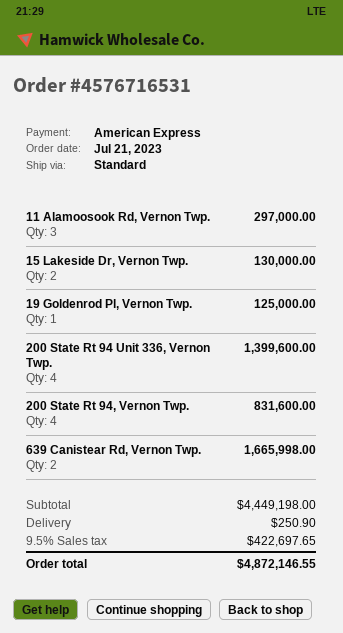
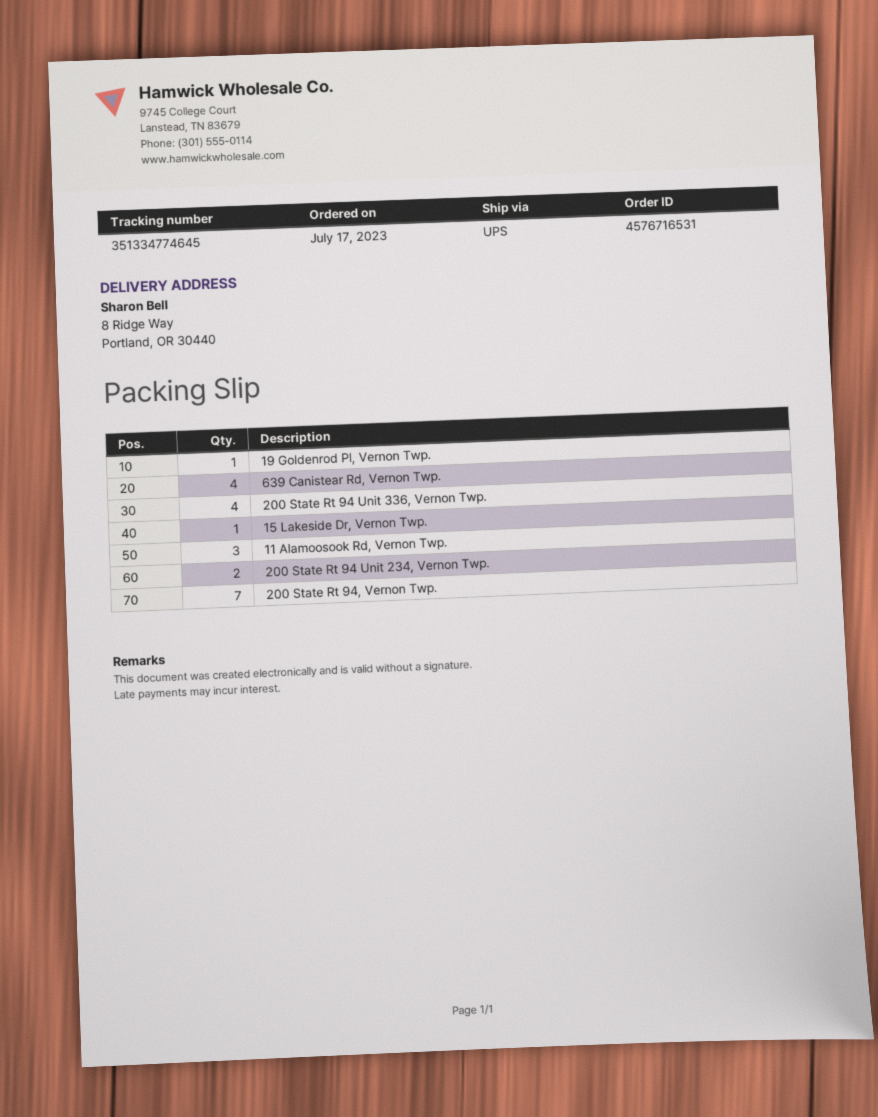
order date: 2023-07-21 -> 2023-07-17
shipping method: standard -> UPS
15 Lakeside Dr, Vernon Twp.: 2 -> 1
200 State Rt 94, Vernon Twp.: 4 -> 7
639 Canistear Rd, Vernon Twp.: 2 -> 4
200 State Rt 94 Unit 234, Vernon Twp.: none -> 2

